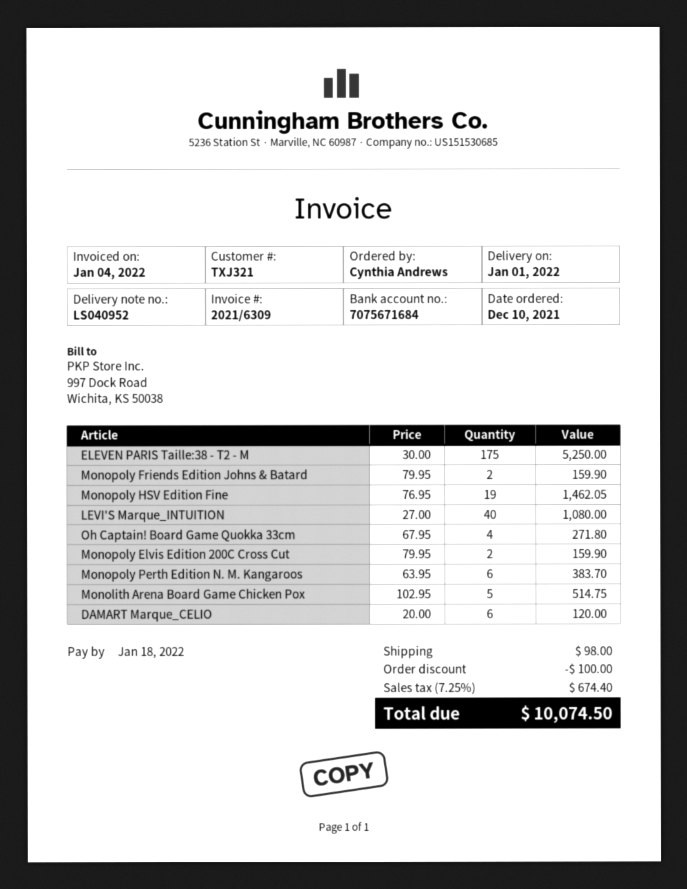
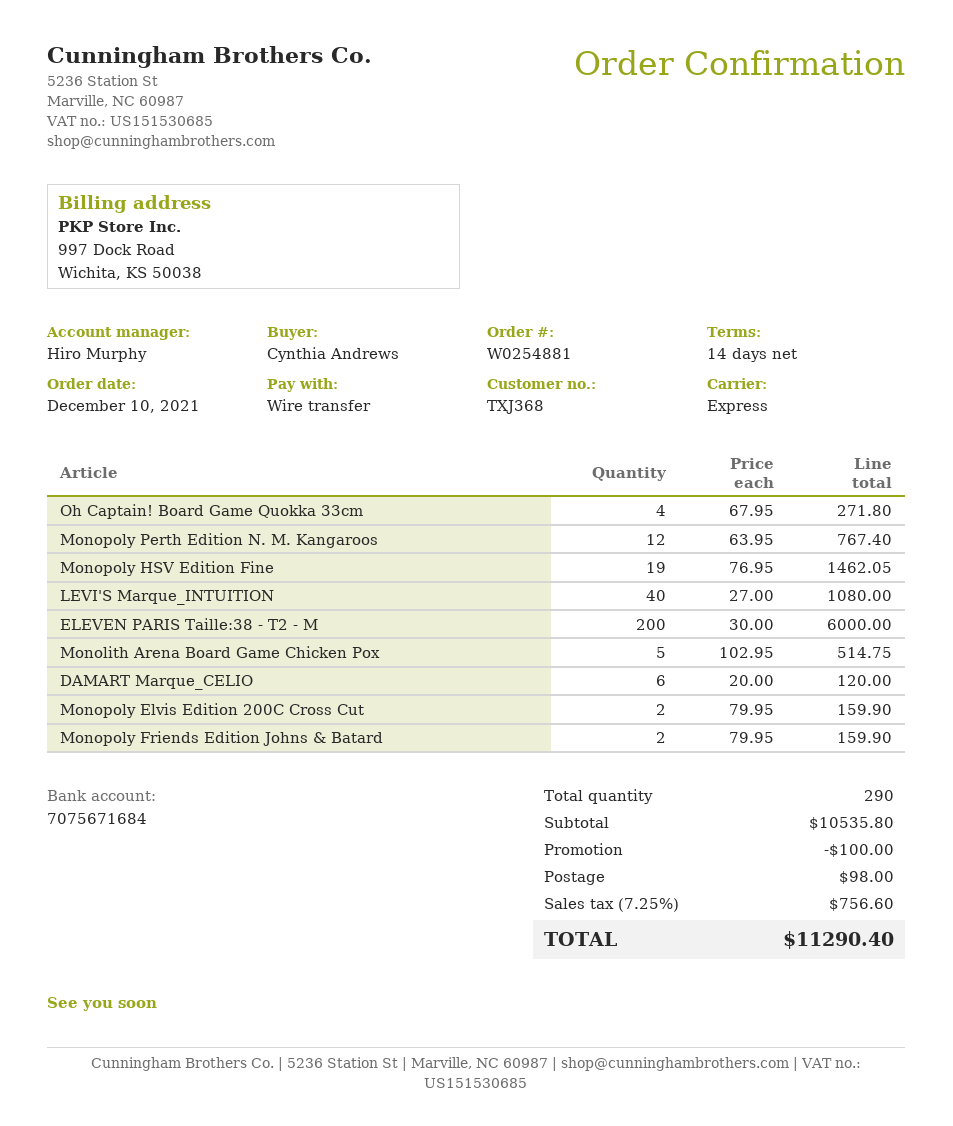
customer number: TXJ321 -> TXJ368
ELEVEN PARIS Taille:38 - T2 - M: 175 x 30.00 = 5250.00 -> 200 x 30.00 = 6000.00
Monopoly Perth Edition N. M. Kangaroos: 6 x 63.95 = 383.70 -> 12 x 63.95 = 767.40
tax: 7.25% = 674.40 -> 7.25% = 756.60
total: 10074.50 -> 11290.40

